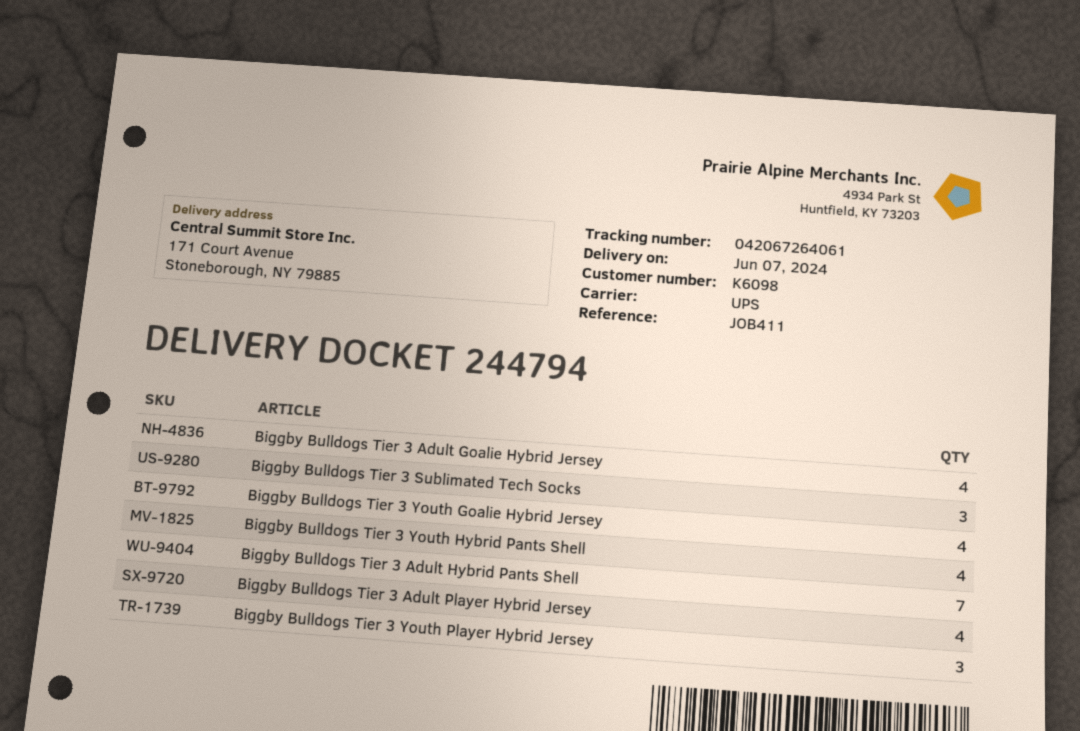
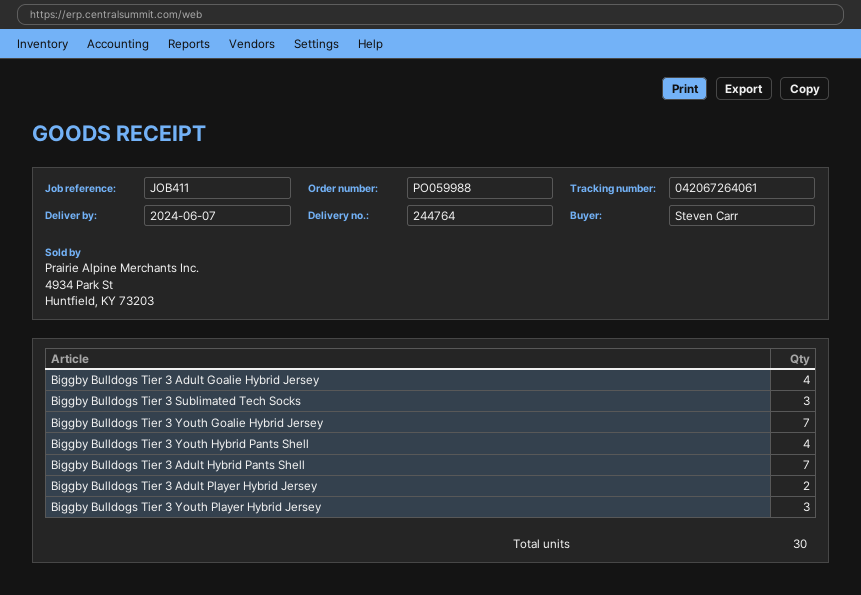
delivery note number: 244794 -> 244764
Biggby Bulldogs Tier 3 Youth Goalie Hybrid Jersey: 4 -> 7
Biggby Bulldogs Tier 3 Adult Player Hybrid Jersey: 4 -> 2

